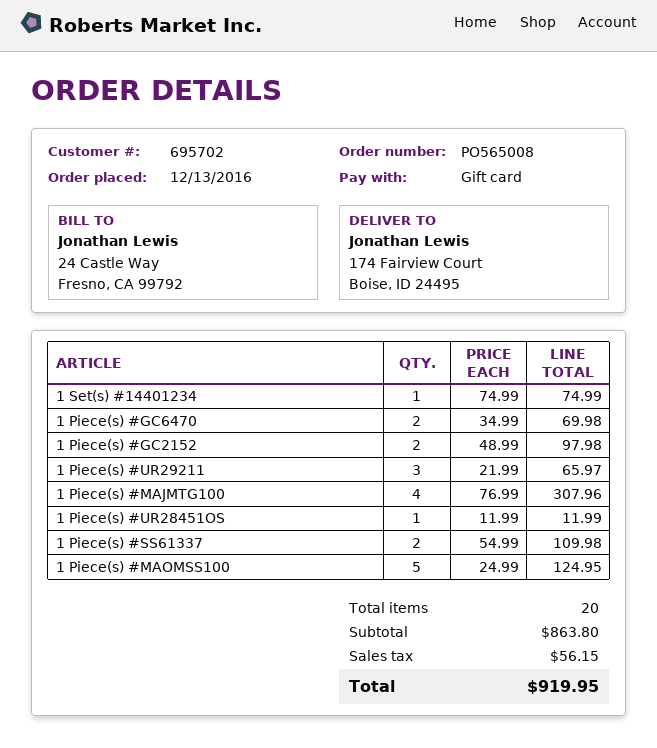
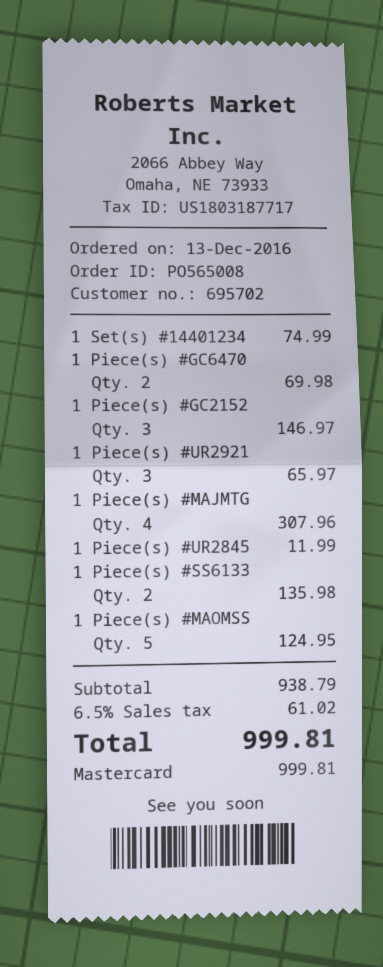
payment method: gift card -> Mastercard
1 Piece(s) #GC2152: 2 for 97.98 -> 3 for 146.97
1 Piece(s) #SS61337: 2 for 109.98 -> 2 for 135.98
subtotal: 863.80 -> 938.79
tax: 56.15 -> 61.02
total: 919.95 -> 999.81

